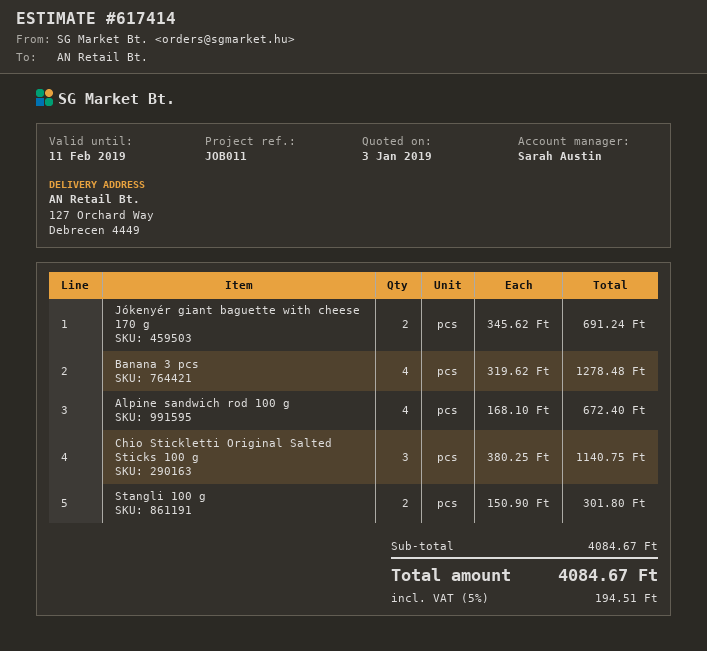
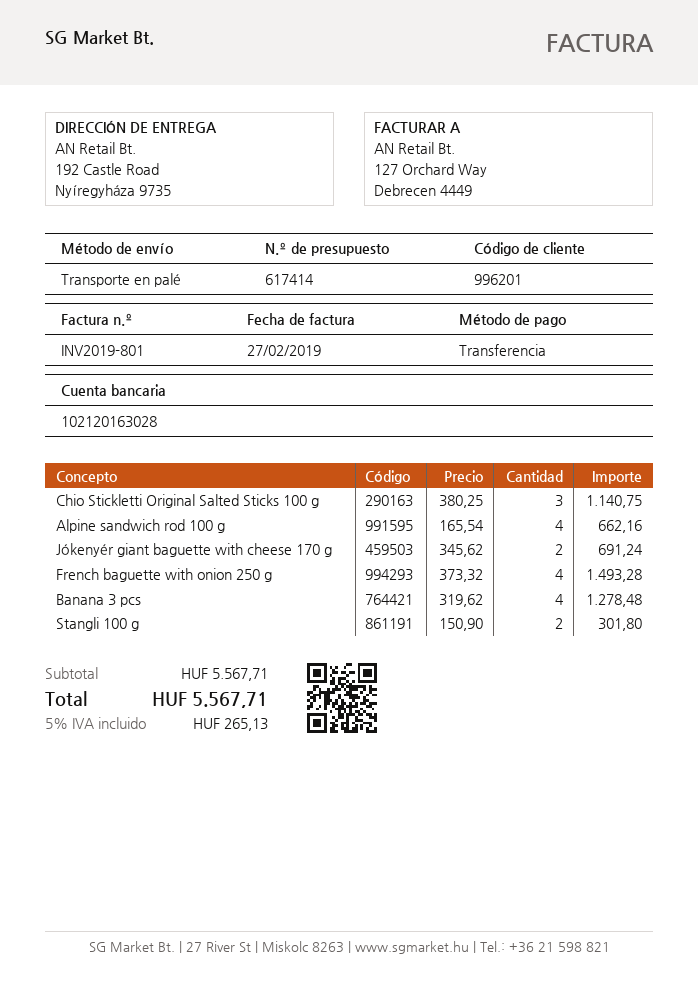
ship to: 127 Orchard Way, Debrecen 4449 -> 192 Castle Road, Nyíregyháza 9735
Alpine sandwich rod 100 g: 4 x 168.10 = 672.40 -> 4 x 165.54 = 662.16
French baguette with onion 250 g: none -> 4 x 373.32 = 1493.28
subtotal: 4084.67 -> 5567.71
tax: 5% = 194.51 -> 5% = 265.13
total: 4084.67 -> 5567.71

